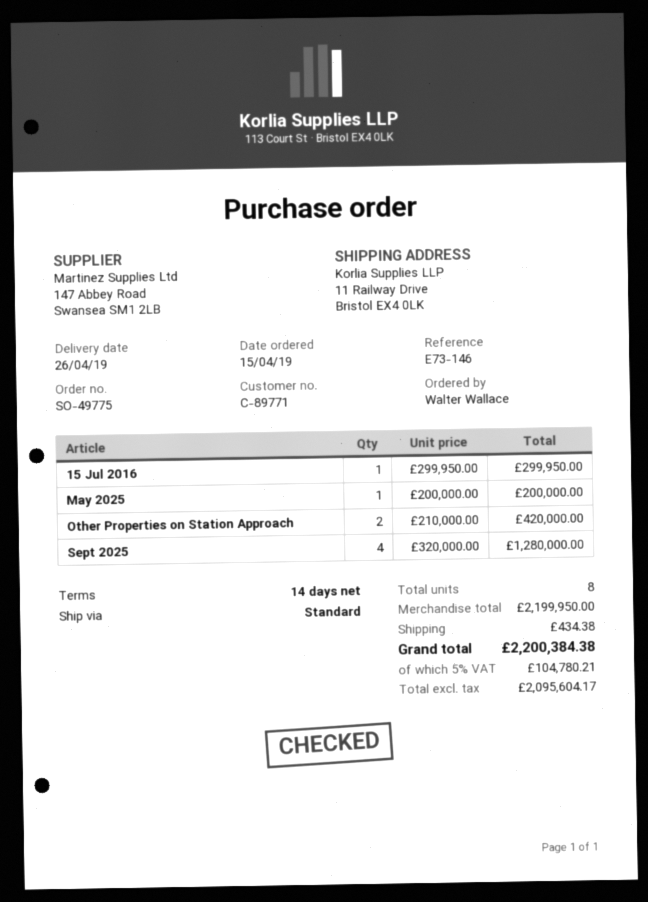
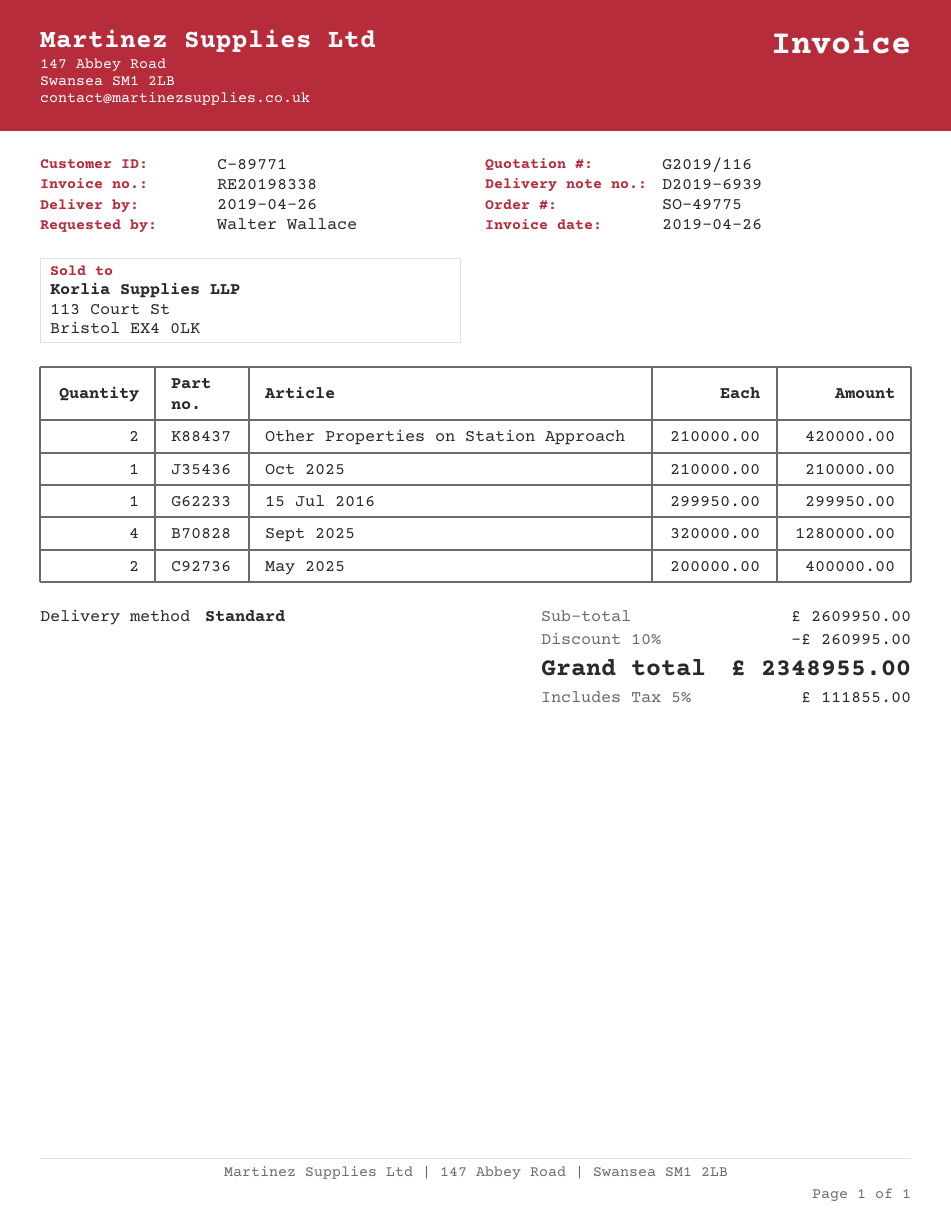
May 2025: 1 x 200000.00 = 200000.00 -> 2 x 200000.00 = 400000.00
Oct 2025: none -> 1 x 210000.00 = 210000.00
subtotal: 2199950.00 -> 2609950.00
discount: none -> 10% = 260995.00
shipping: 434.38 -> none
tax: 5% = 104780.21 -> 5% = 111855.00
total: 2200384.38 -> 2348955.00

